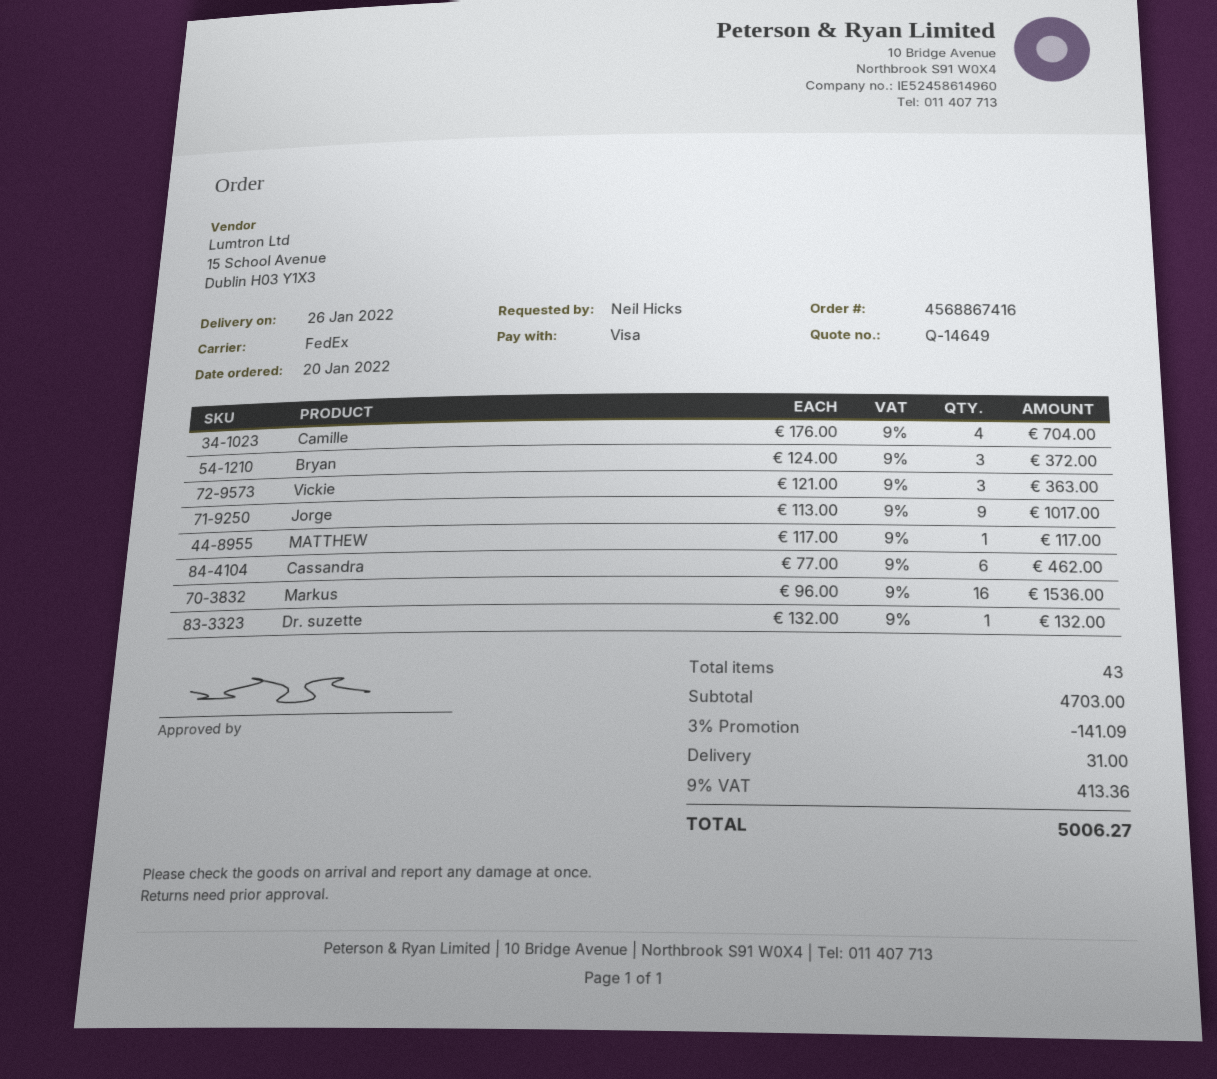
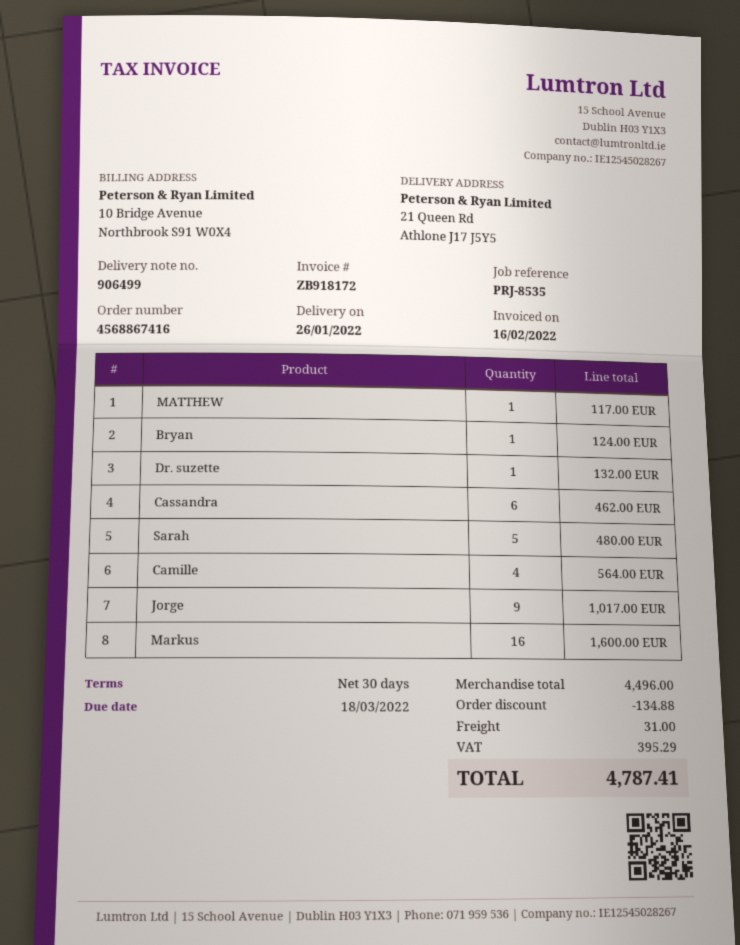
Camille: 4 for 704.00 -> 4 for 564.00
Bryan: 3 for 372.00 -> 1 for 124.00
Vickie: 3 for 363.00 -> none
Markus: 16 for 1536.00 -> 16 for 1600.00
Sarah: none -> 5 for 480.00
subtotal: 4703.00 -> 4496.00
discount: 141.09 -> 134.88
tax: 413.36 -> 395.29
total: 5006.27 -> 4787.41

